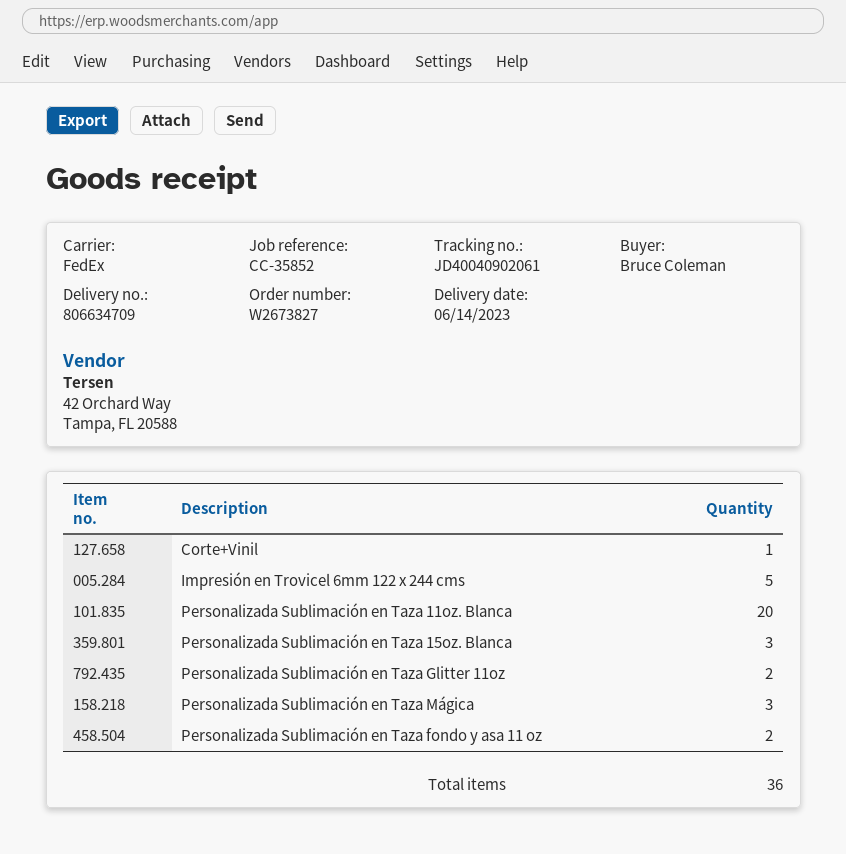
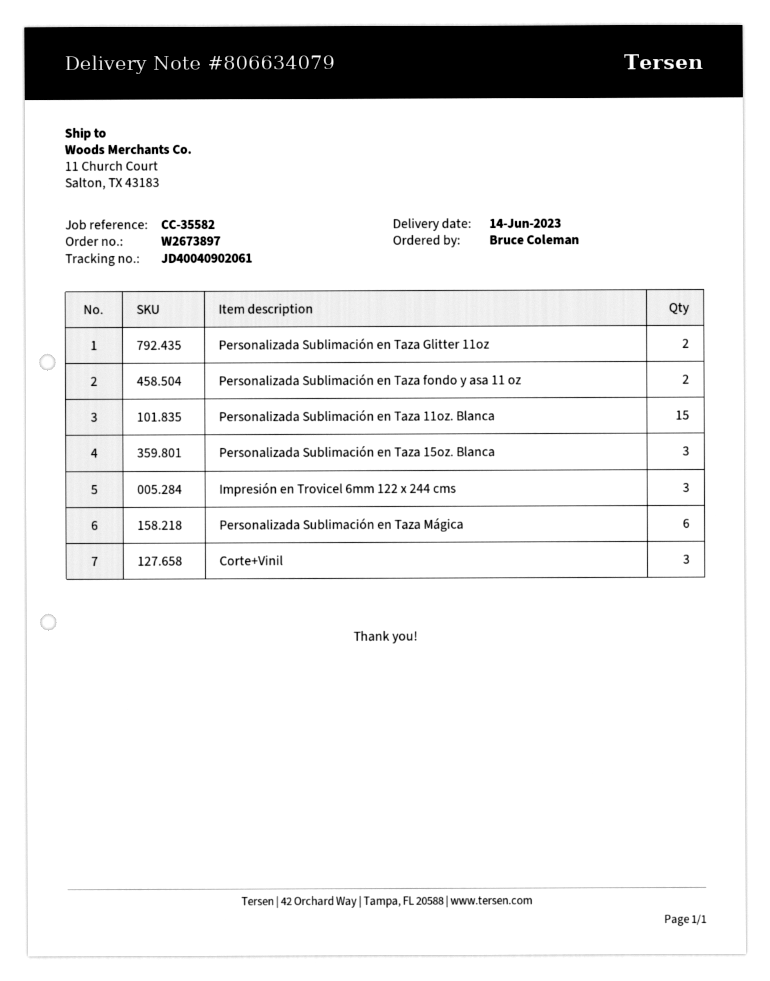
order number: W2673827 -> W2673897
delivery note number: 806634709 -> 806634079
reference: CC-35852 -> CC-35582
Corte+Vinil: 1 -> 3
Impresión en Trovicel 6mm 122 x 244 cms: 5 -> 3
Personalizada Sublimación en Taza 11oz. Blanca: 20 -> 15
Personalizada Sublimación en Taza Mágica: 3 -> 6

